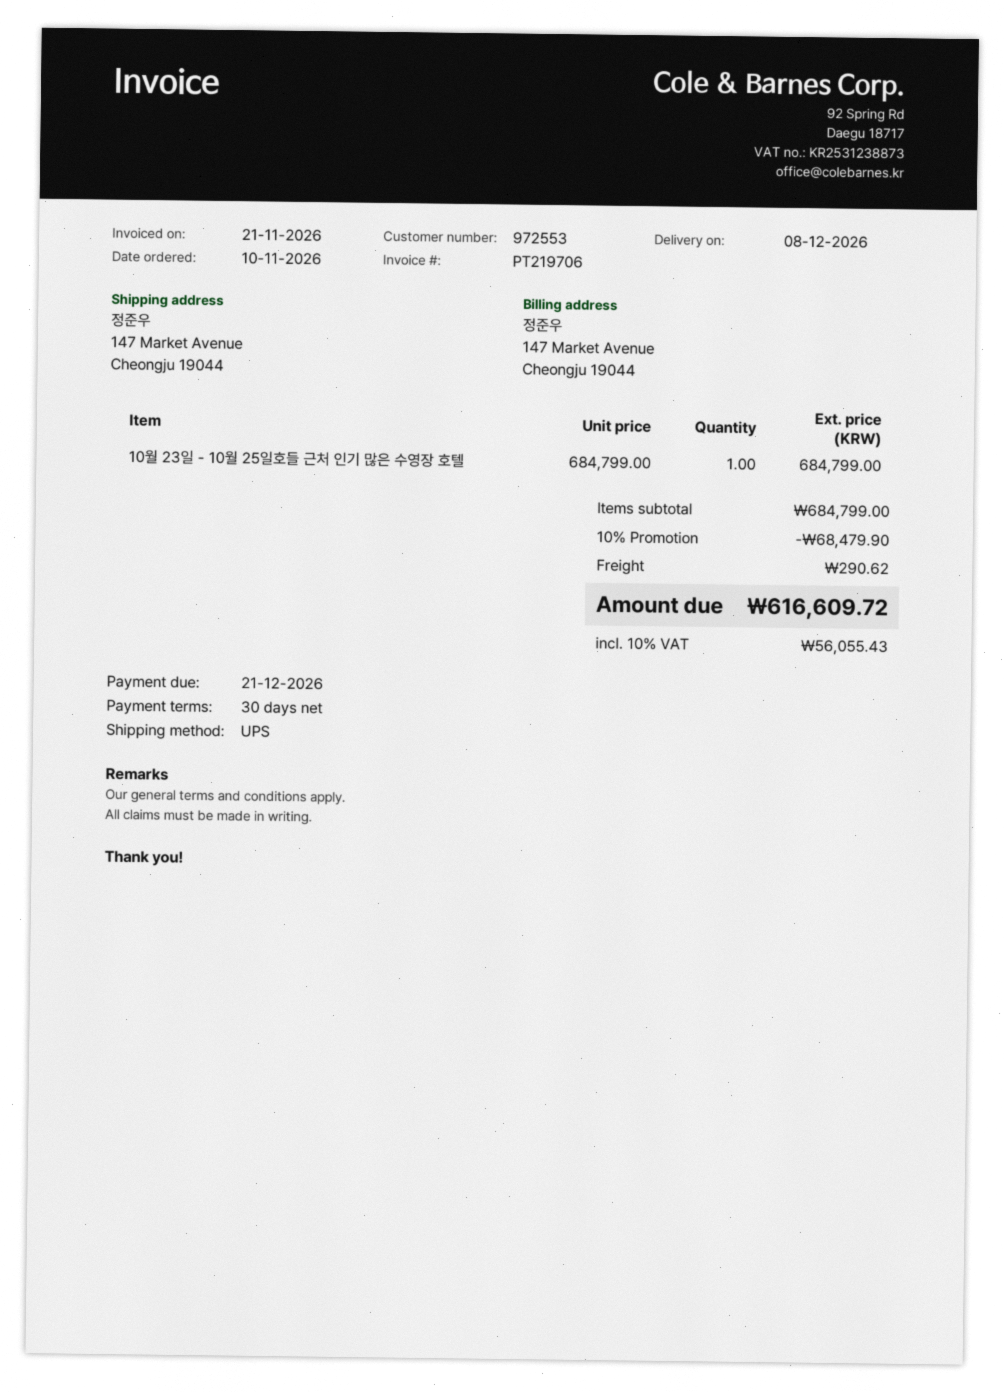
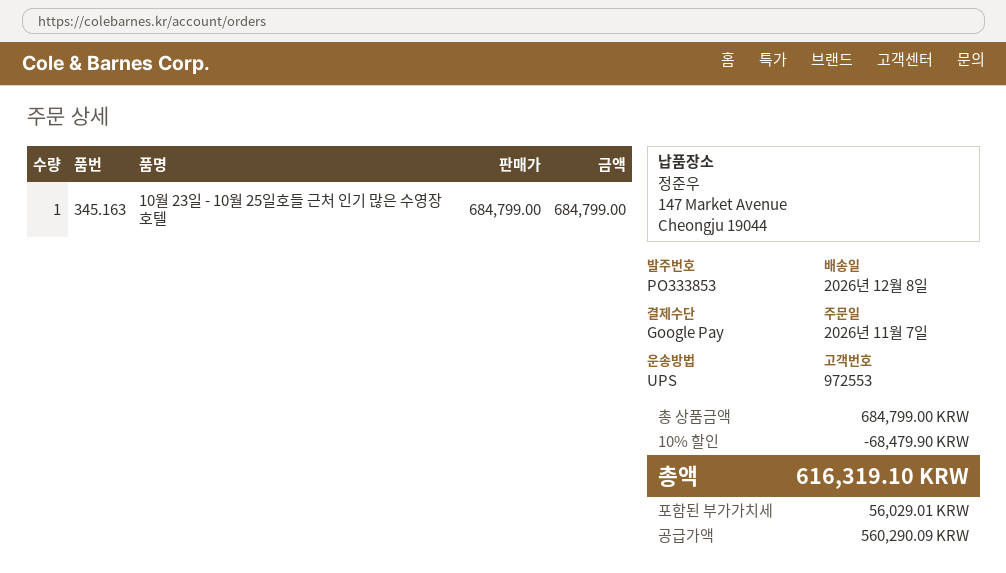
order date: 2026-11-10 -> 2026-11-07
shipping: 290.62 -> none
tax: 56055.43 -> 56029.01
total: 616609.72 -> 616319.10

